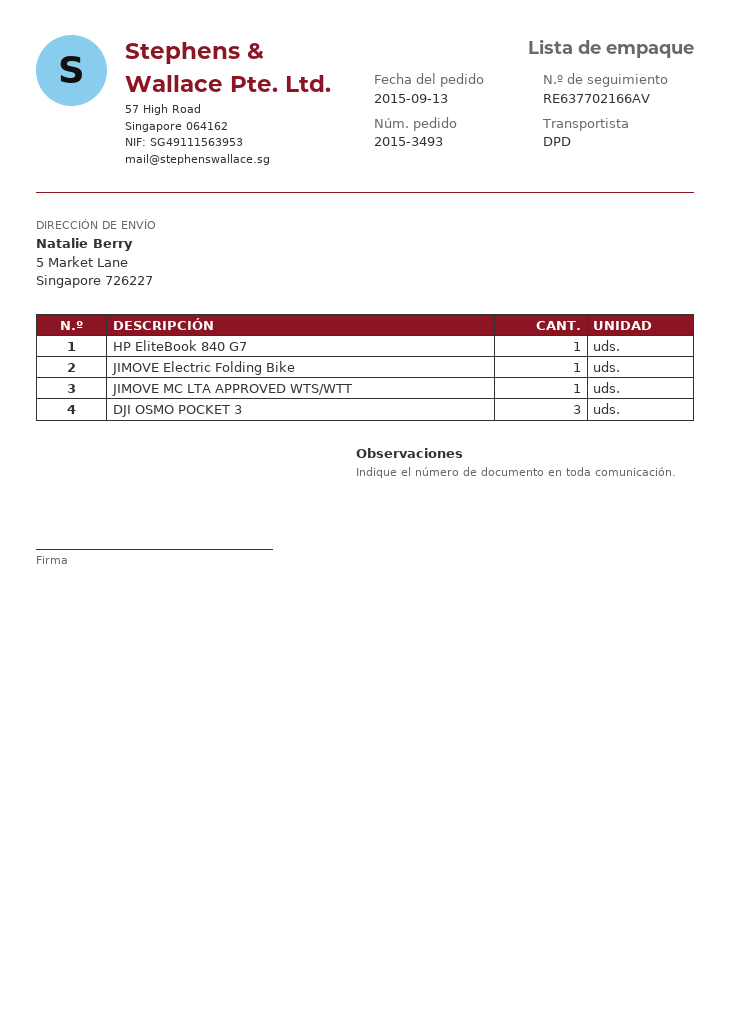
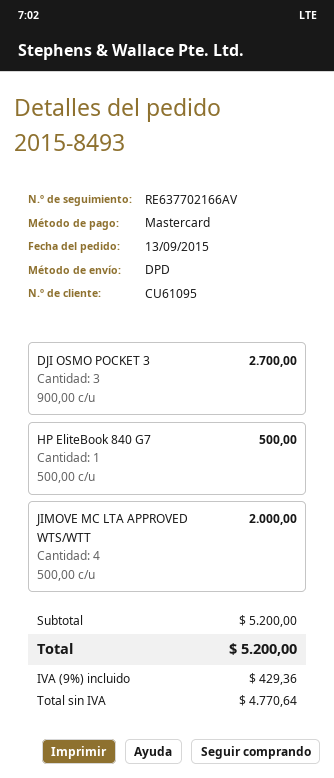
order number: 2015-3493 -> 2015-8493
JIMOVE Electric Folding Bike: 1 -> none
JIMOVE MC LTA APPROVED WTS/WTT: 1 -> 4

